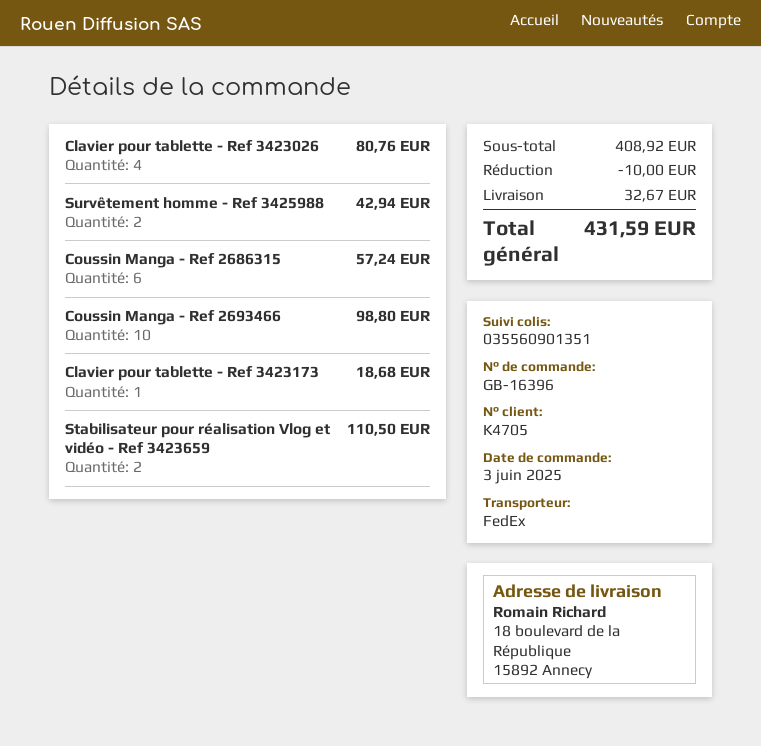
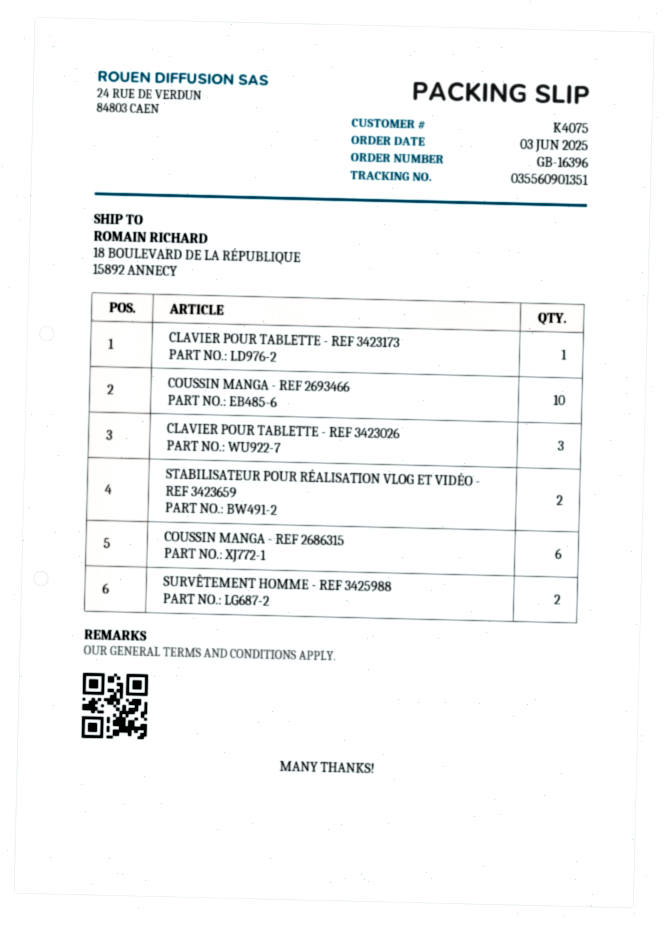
customer number: K4705 -> K4075
Clavier pour tablette - Ref 3423026: 4 -> 3

